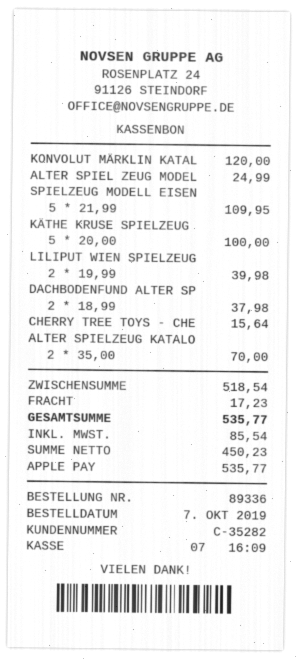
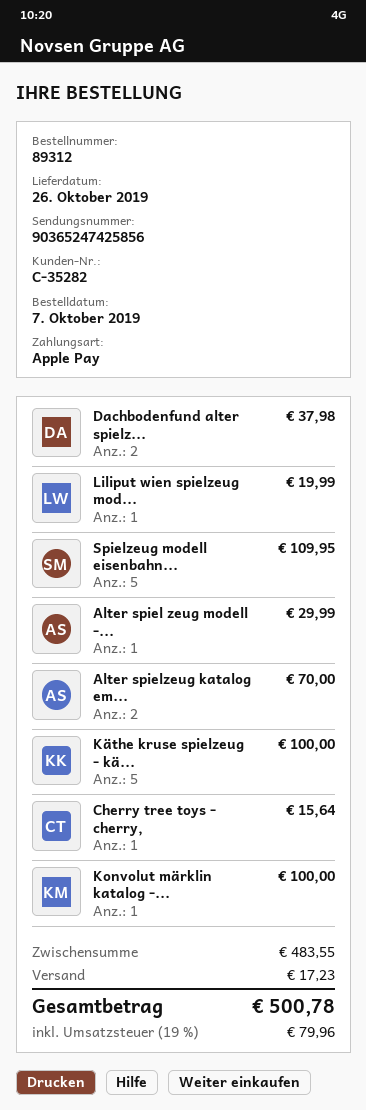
order number: 89336 -> 89312
KONVOLUT MÄRKLIN KATAL: 1 for 120.00 -> 1 for 100.00
ALTER SPIEL ZEUG MODEL: 1 for 24.99 -> 1 for 29.99
LILIPUT WIEN SPIELZEUG: 2 for 39.98 -> 1 for 19.99
subtotal: 518.54 -> 483.55
tax: 85.54 -> 79.96
total: 535.77 -> 500.78

